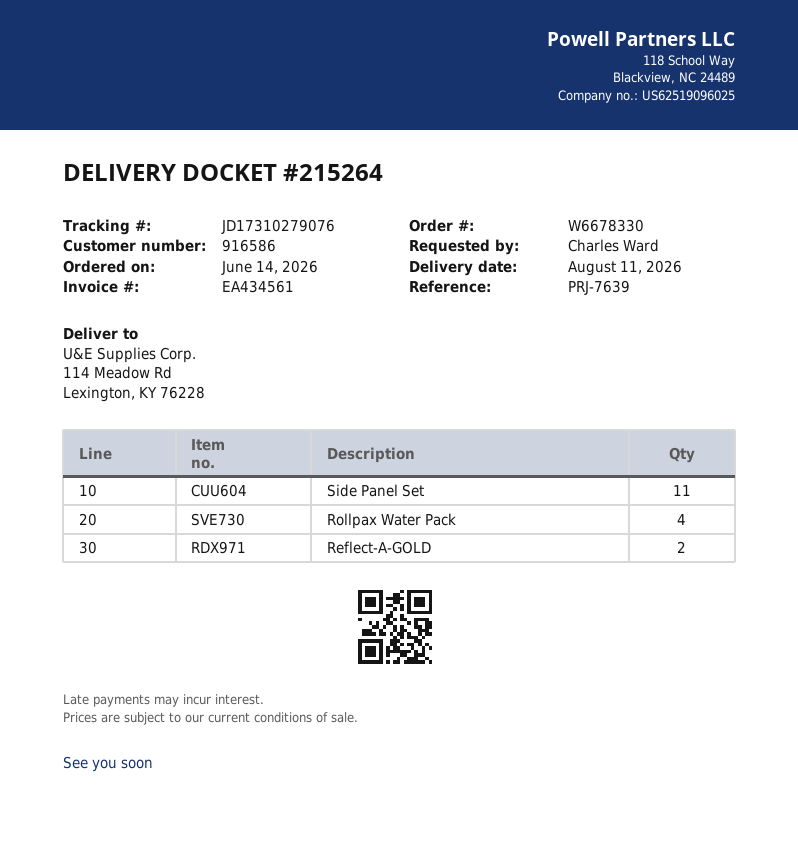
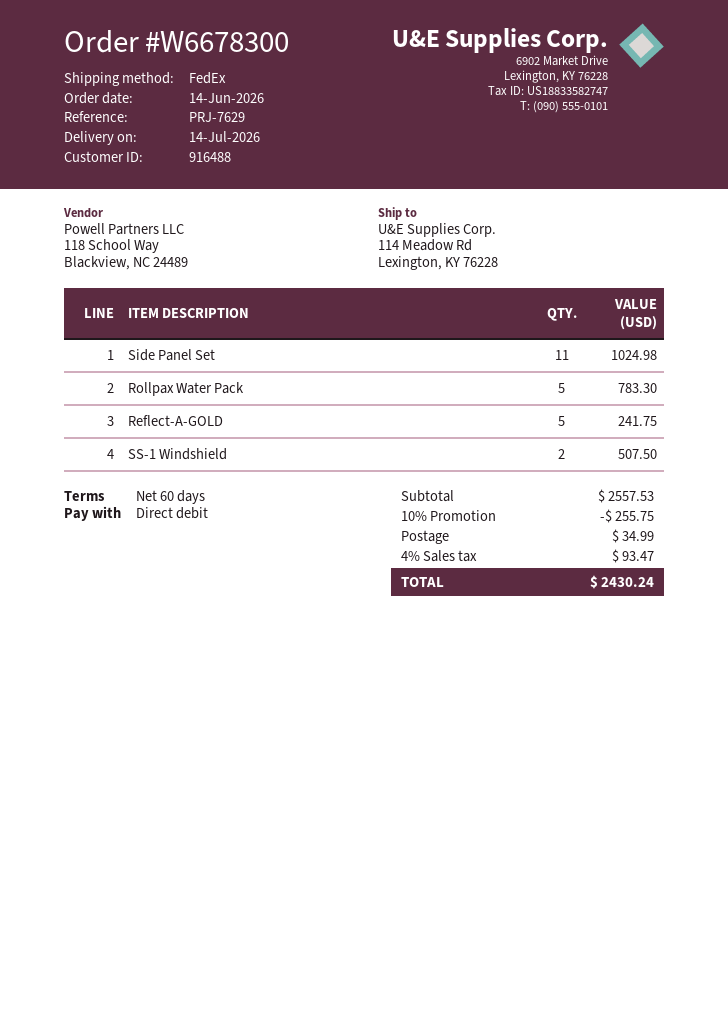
order number: W6678330 -> W6678300
delivery date: 2026-08-11 -> 2026-07-14
customer number: 916586 -> 916488
reference: PRJ-7639 -> PRJ-7629
Rollpax Water Pack: 4 -> 5
Reflect-A-GOLD: 2 -> 5
SS-1 Windshield: none -> 2

